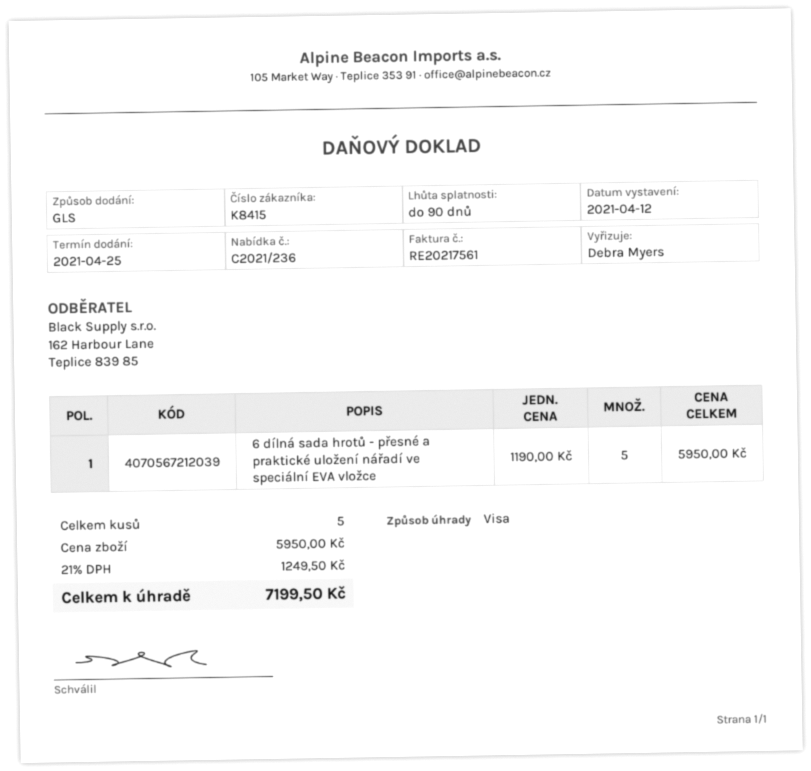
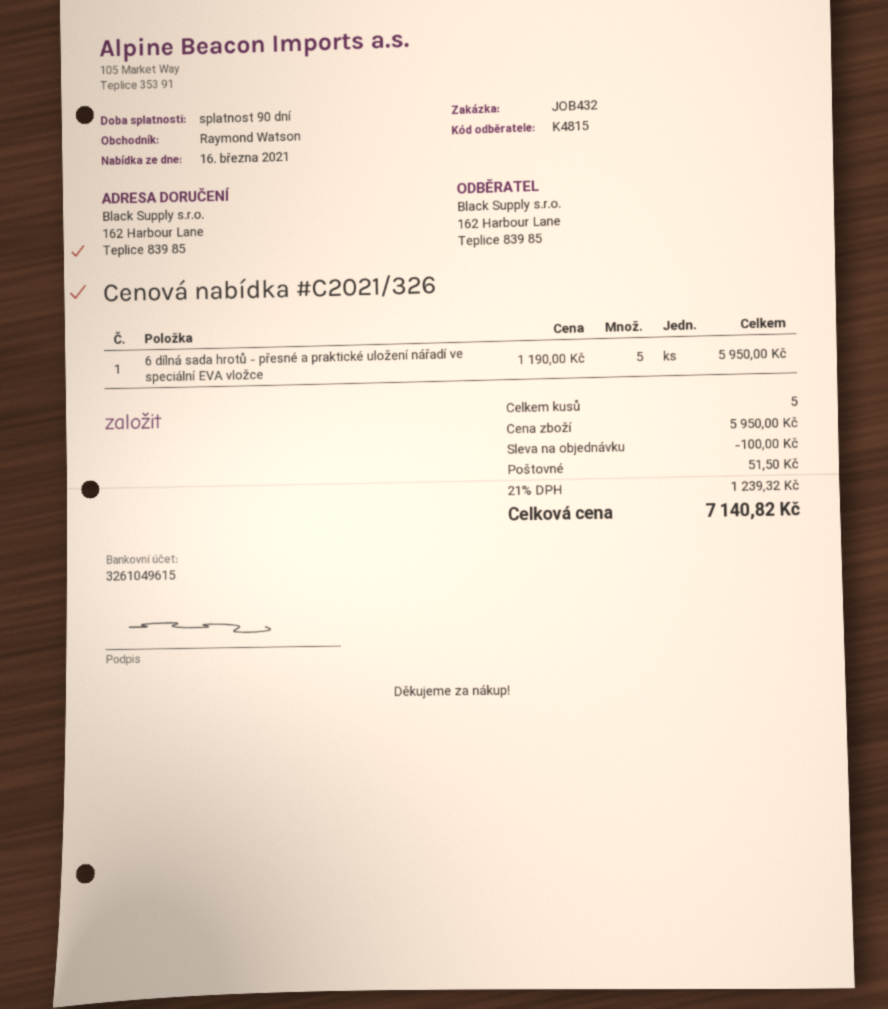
quote number: C2021/236 -> C2021/326
customer number: K8415 -> K4815
sales rep: Debra Myers -> Raymond Watson
discount: none -> 100.00
shipping: none -> 51.50
tax: 21% = 1249.50 -> 21% = 1239.32
total: 7199.50 -> 7140.82

